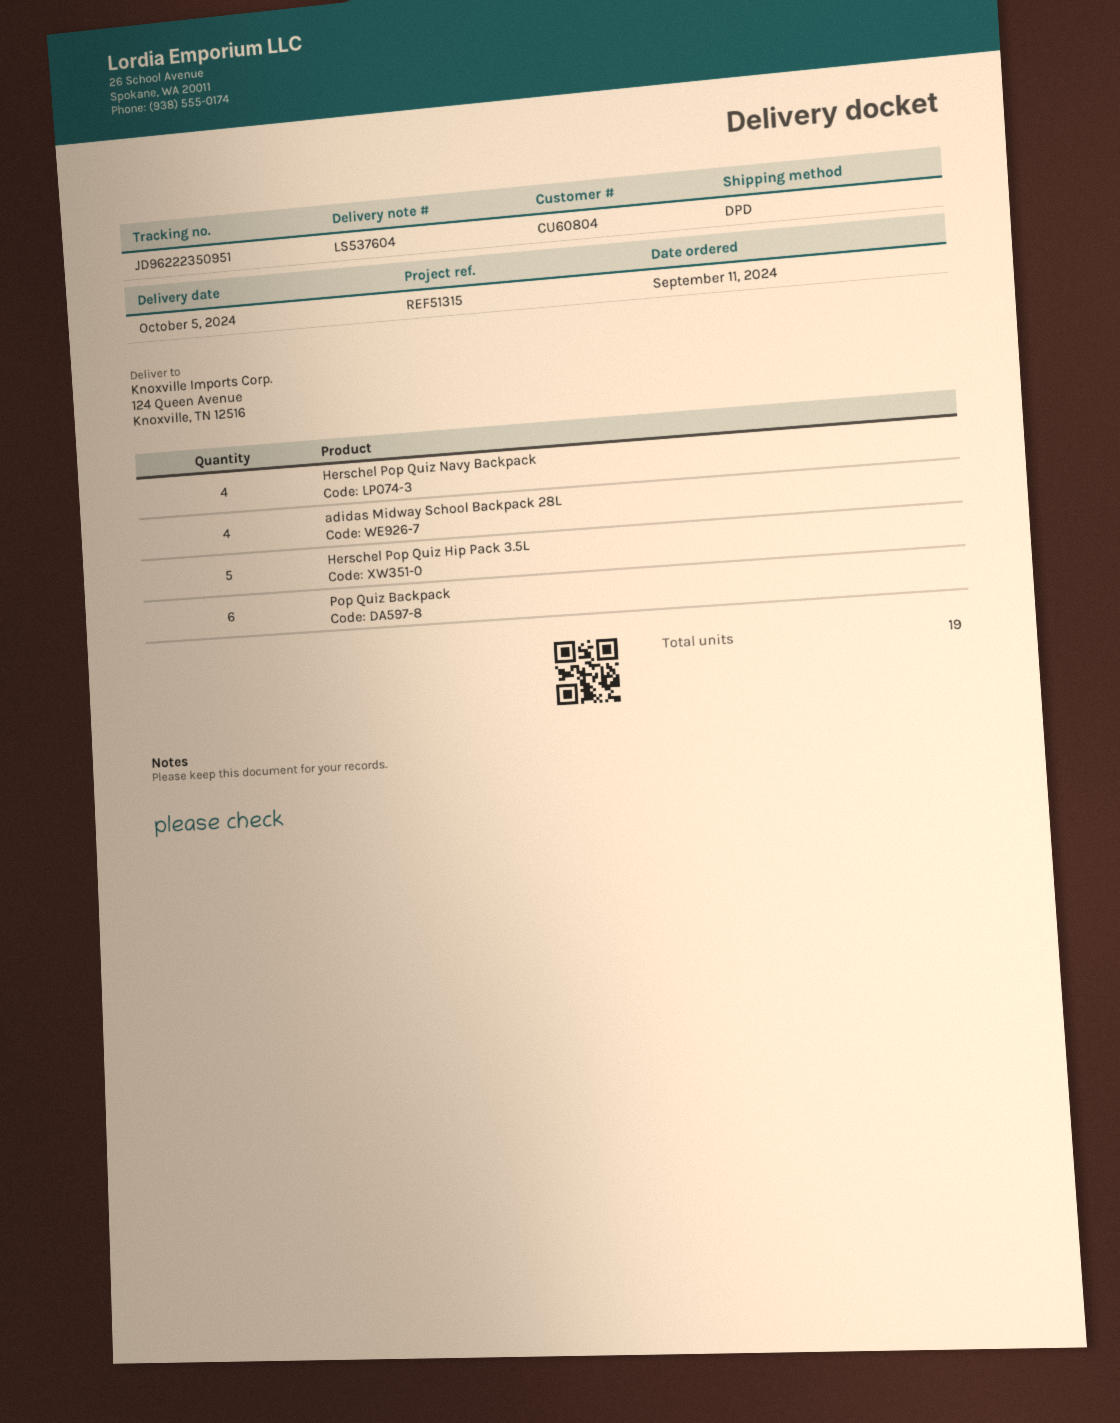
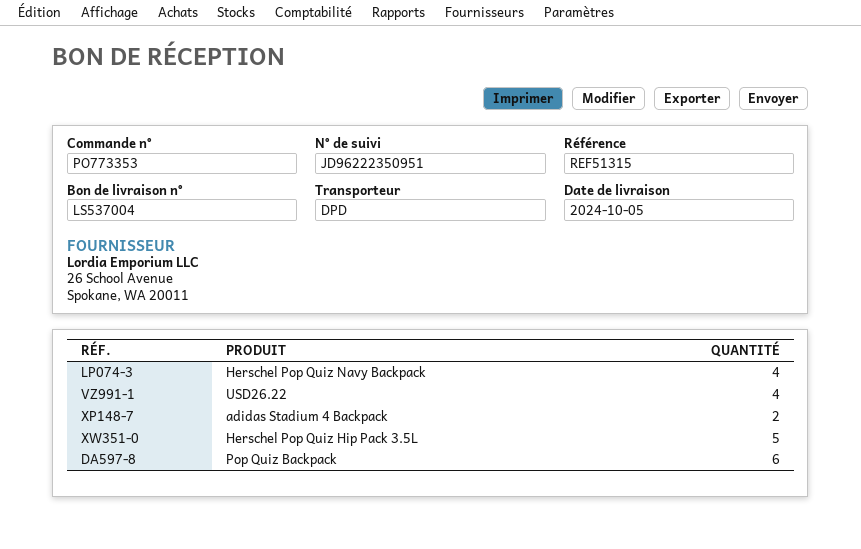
delivery note number: LS537604 -> LS537004
adidas Midway School Backpack 28L: 4 -> none
USD26.22: none -> 4
adidas Stadium 4 Backpack: none -> 2

